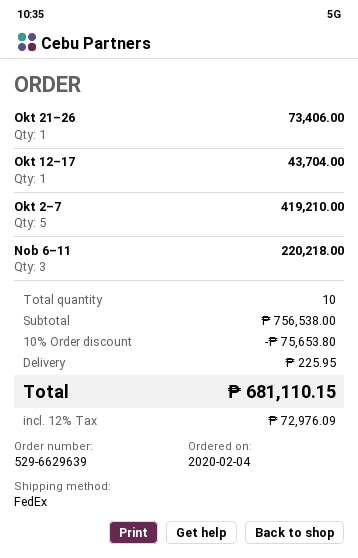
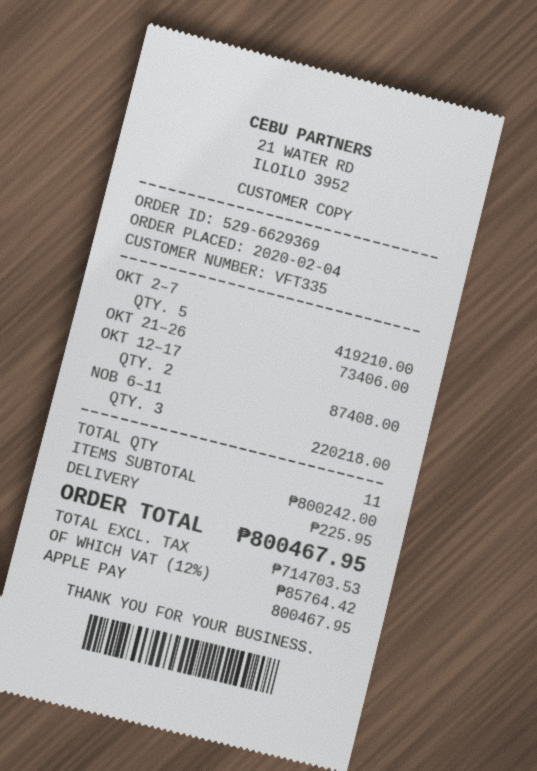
order number: 529-6629639 -> 529-6629369
Okt 12–17: 1 for 43704.00 -> 2 for 87408.00
total quantity: 10 -> 11
subtotal: 756538.00 -> 800242.00
discount: 10% = 75653.80 -> none
tax: 12% = 72976.09 -> 12% = 85764.42
total: 681110.15 -> 800467.95

